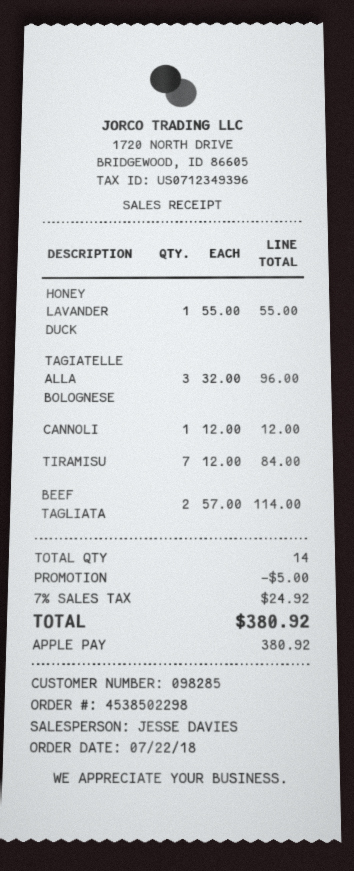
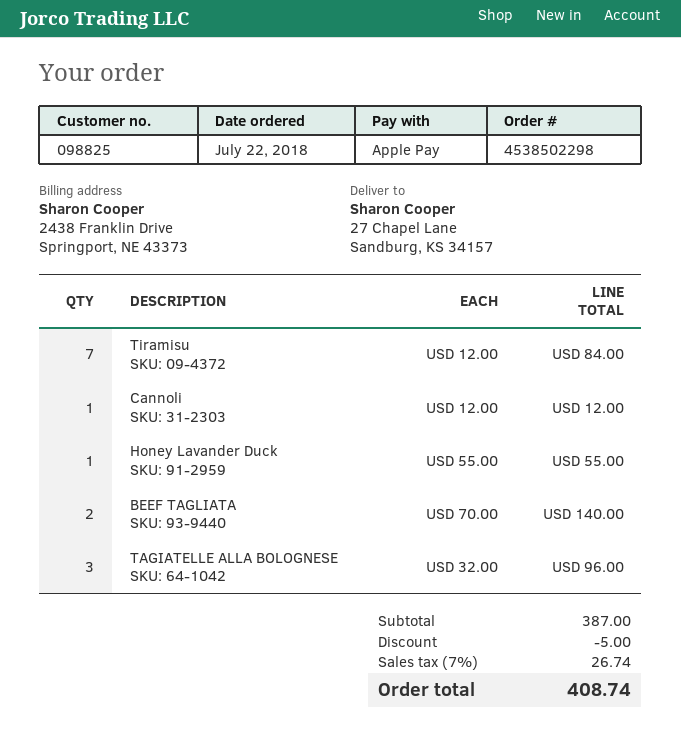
customer number: 098285 -> 098825
BEEF TAGLIATA: 2 x 57.00 = 114.00 -> 2 x 70.00 = 140.00
tax: 7% = 24.92 -> 7% = 26.74
total: 380.92 -> 408.74

